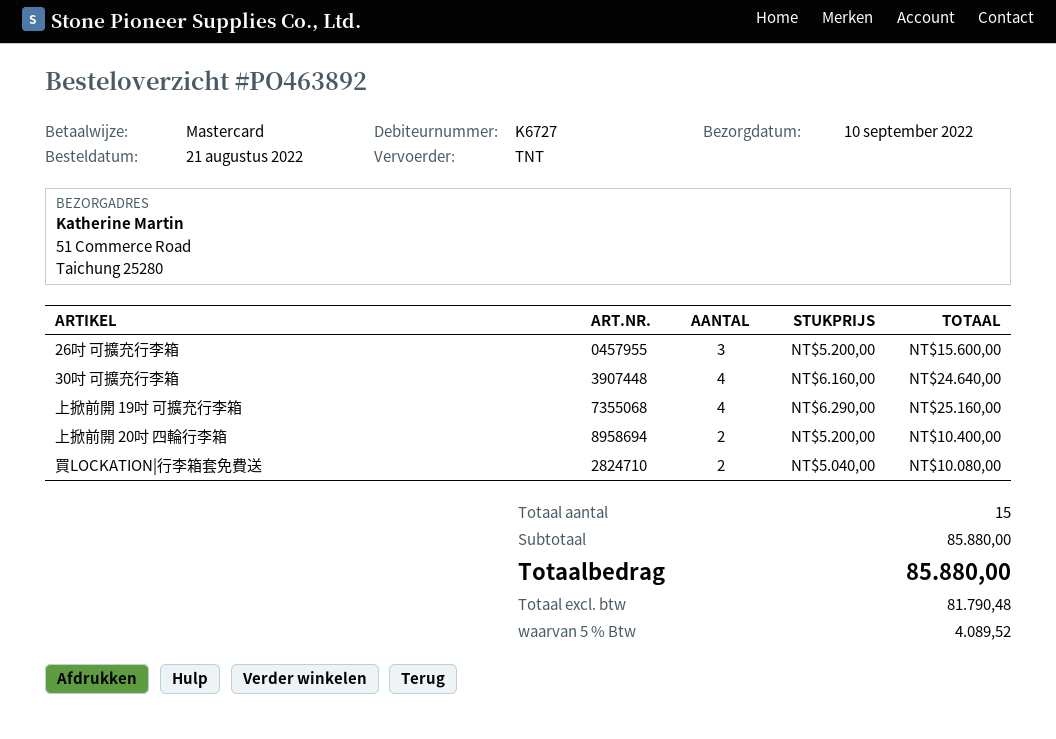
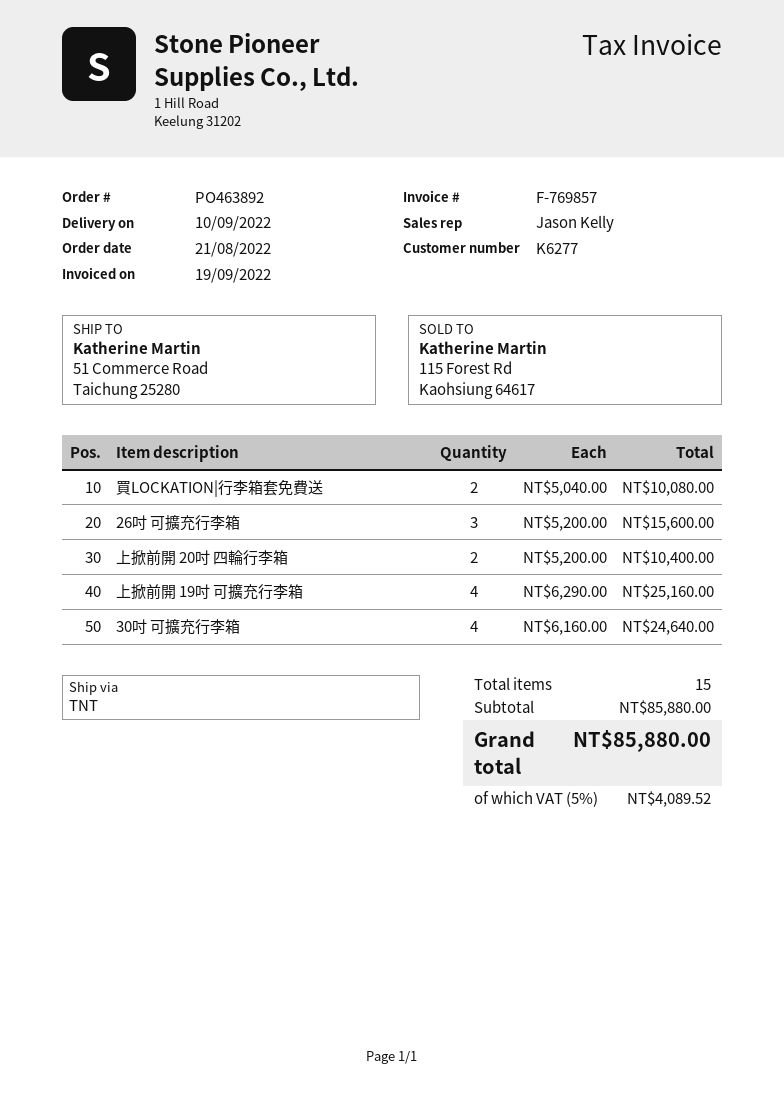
customer number: K6727 -> K6277

